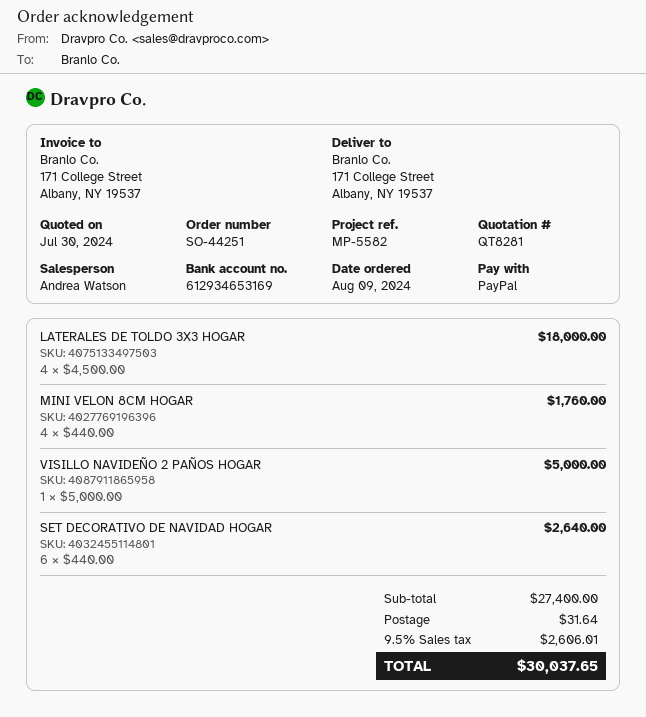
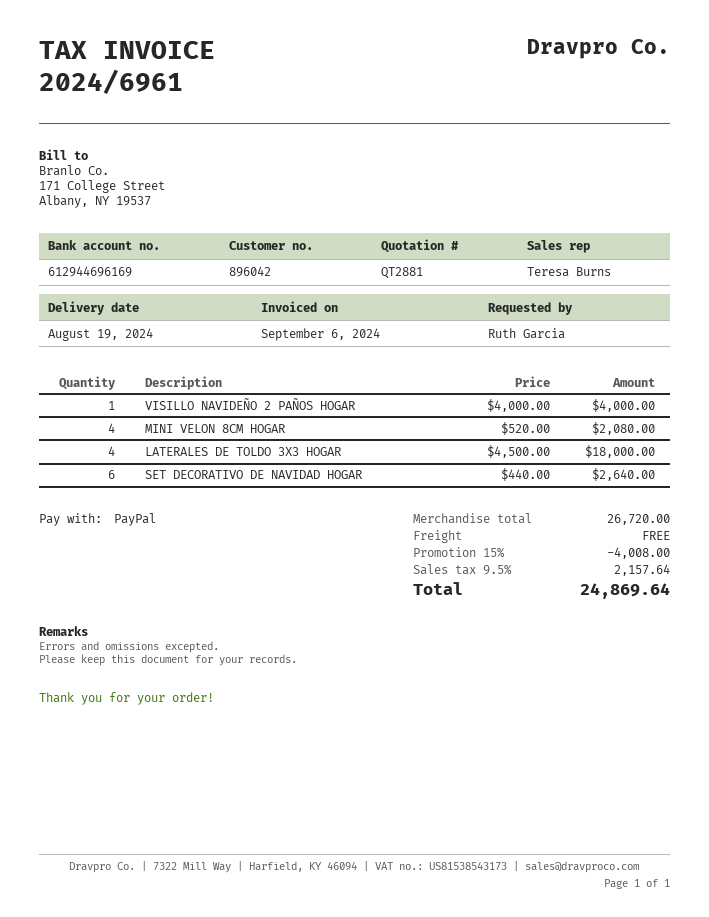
quote number: QT8281 -> QT2881
sales rep: Andrea Watson -> Teresa Burns
bank account: 612934653169 -> 612944696169
MINI VELON 8CM HOGAR: 4 x 440.00 = 1760.00 -> 4 x 520.00 = 2080.00
VISILLO NAVIDEÑO 2 PAÑOS HOGAR: 1 x 5000.00 = 5000.00 -> 1 x 4000.00 = 4000.00
subtotal: 27400.00 -> 26720.00
discount: none -> 15% = 4008.00
shipping: 31.64 -> 0.00
tax: 9.5% = 2606.01 -> 9.5% = 2157.64
total: 30037.65 -> 24869.64

